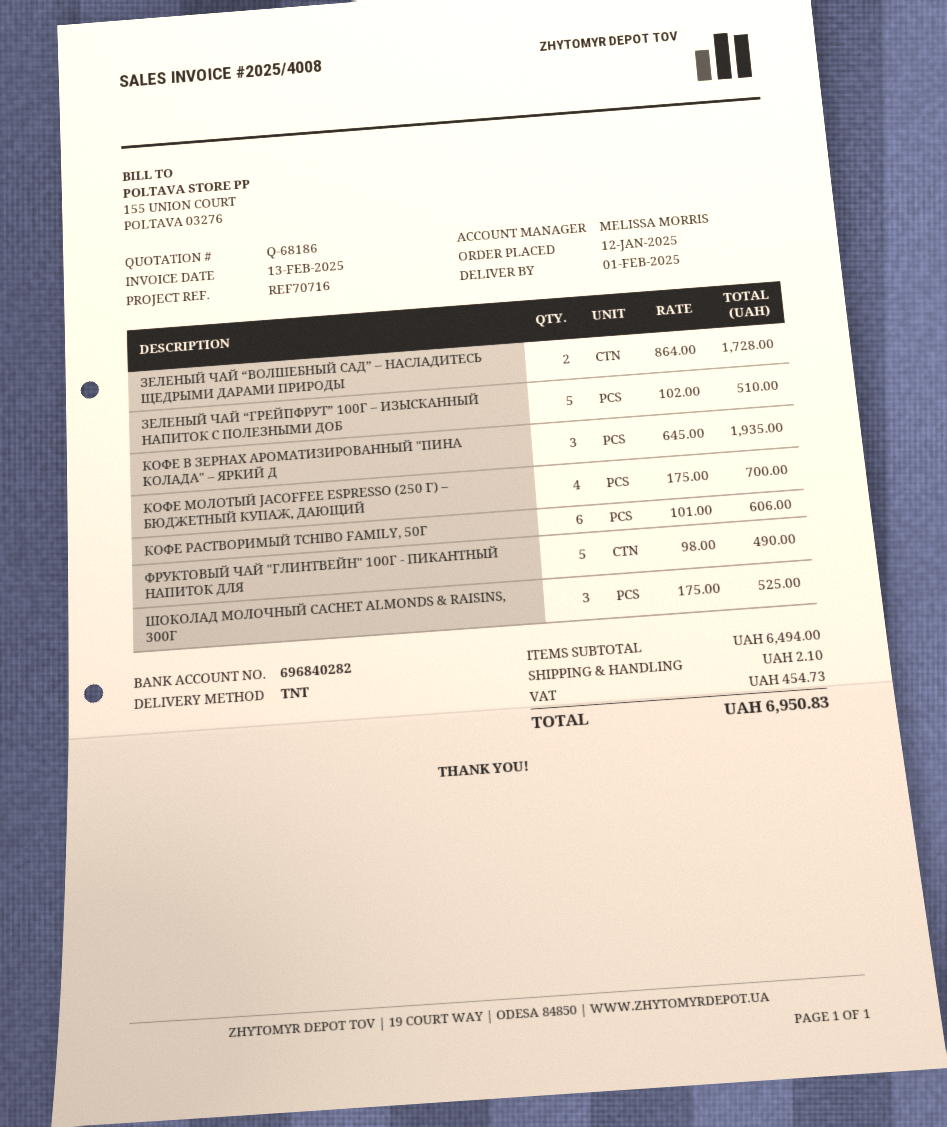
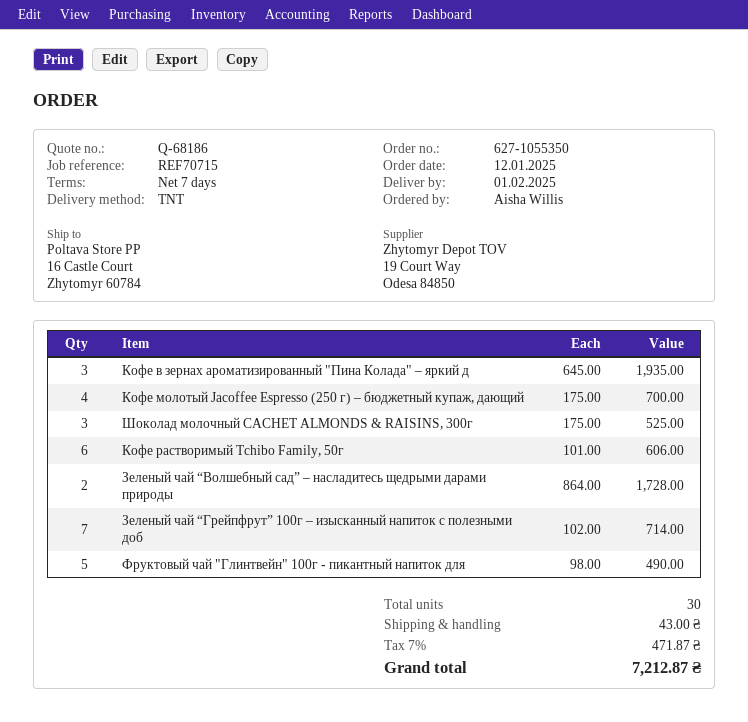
reference: REF70716 -> REF70715
ЗЕЛЕНЫЙ ЧАЙ “ГРЕЙПФРУТ” 100Г – ИЗЫСКАННЫЙ НАПИТОК С ПОЛЕЗНЫМИ ДОБ: 5 x 102.00 = 510.00 -> 7 x 102.00 = 714.00
shipping: 2.10 -> 43.00
tax: 454.73 -> 471.87
total: 6950.83 -> 7212.87

